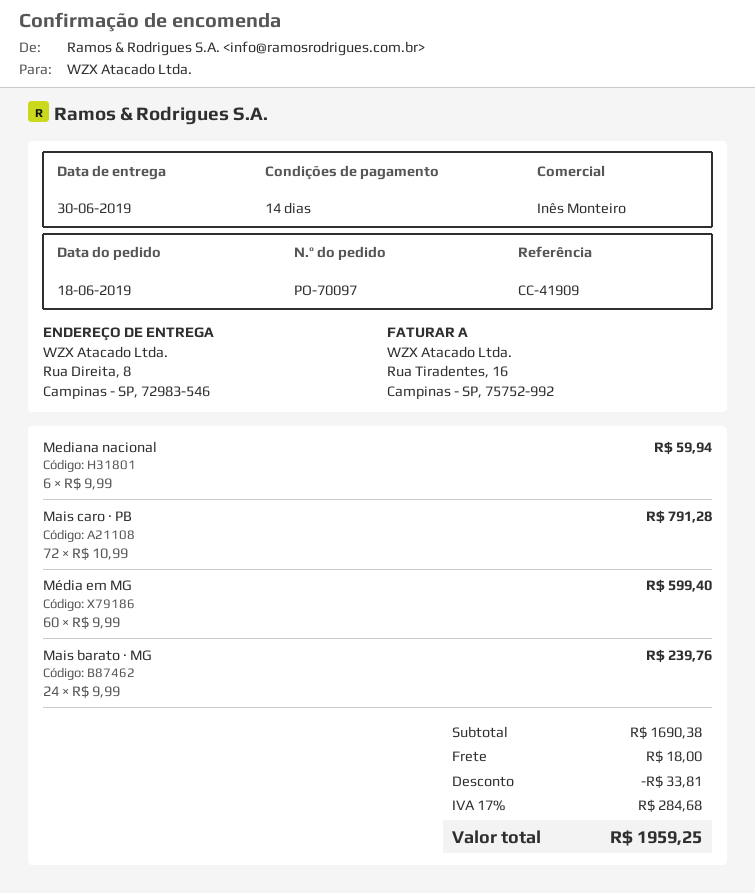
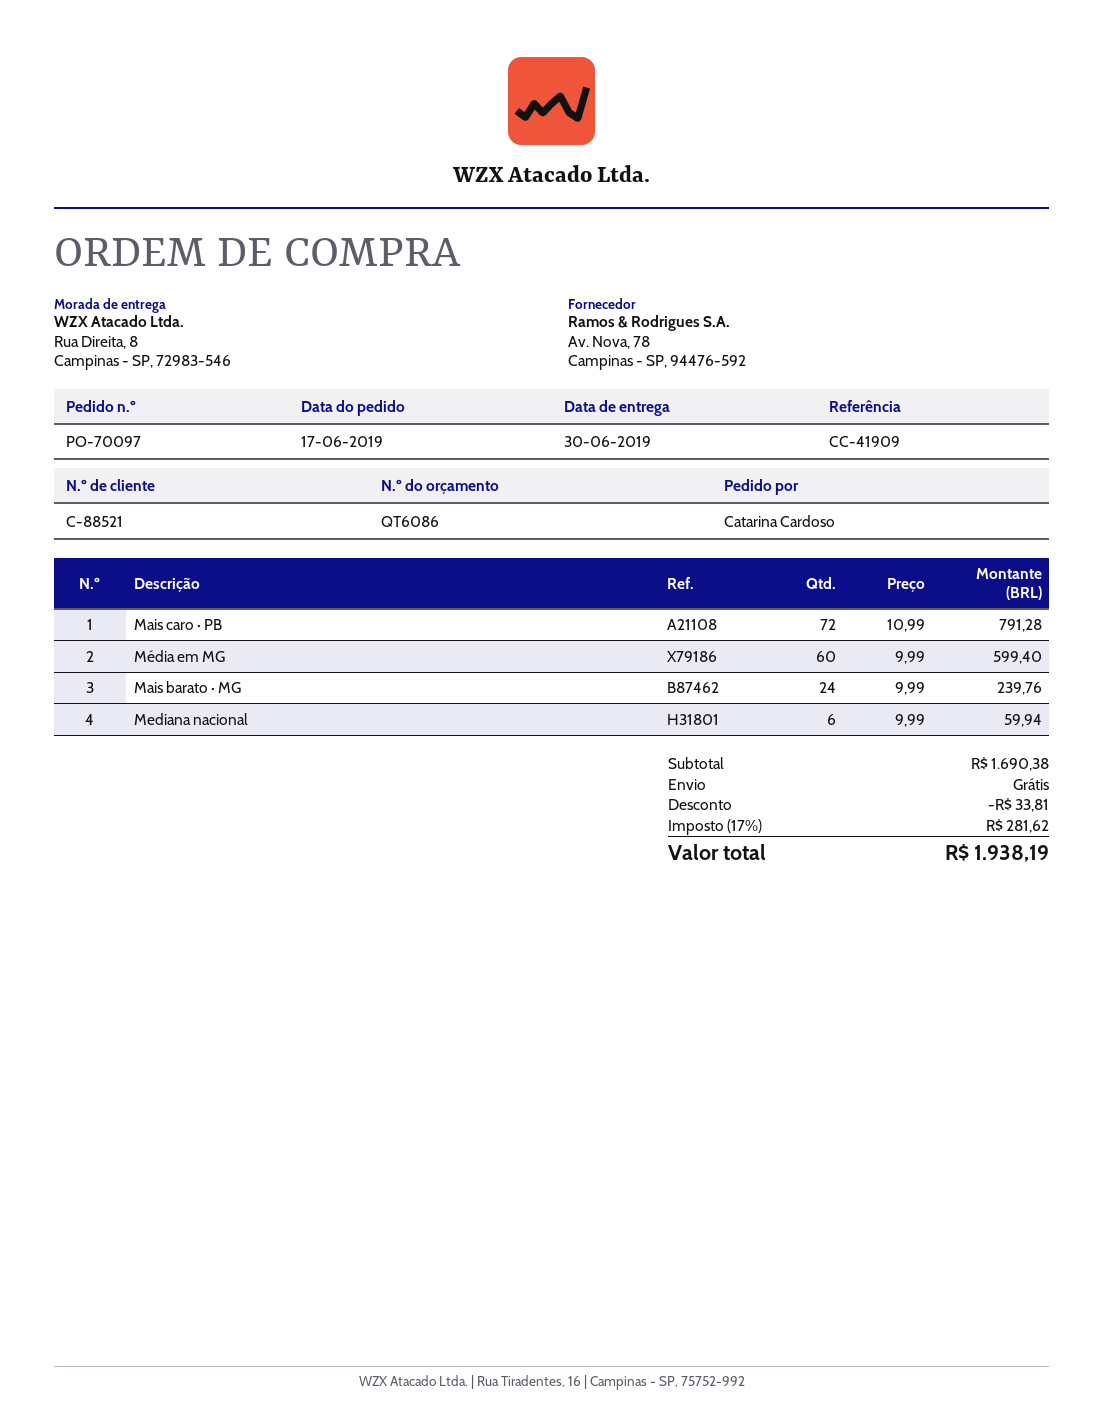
order date: 2019-06-18 -> 2019-06-17
shipping: 18.00 -> 0.00
tax: 17% = 284.68 -> 17% = 281.62
total: 1959.25 -> 1938.19

